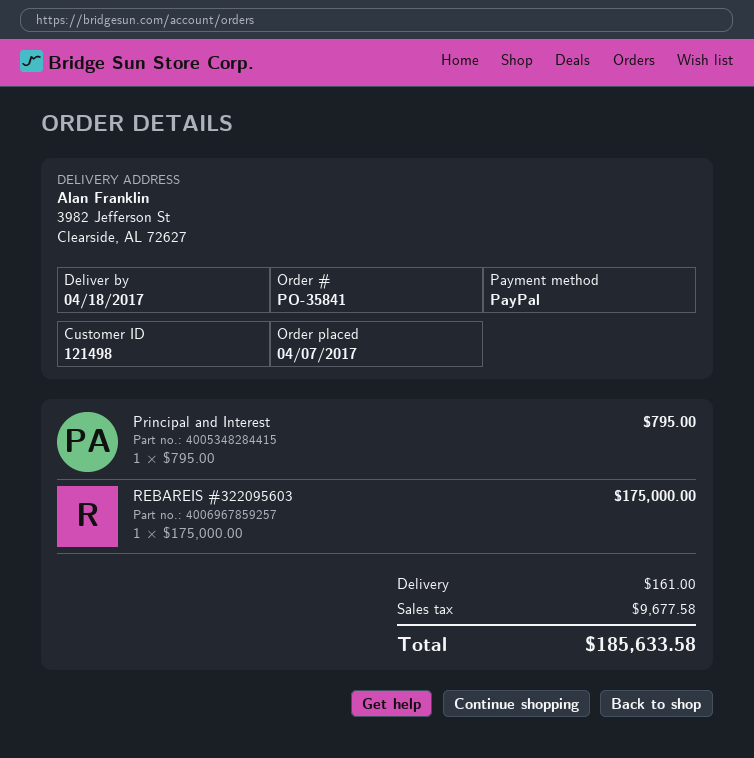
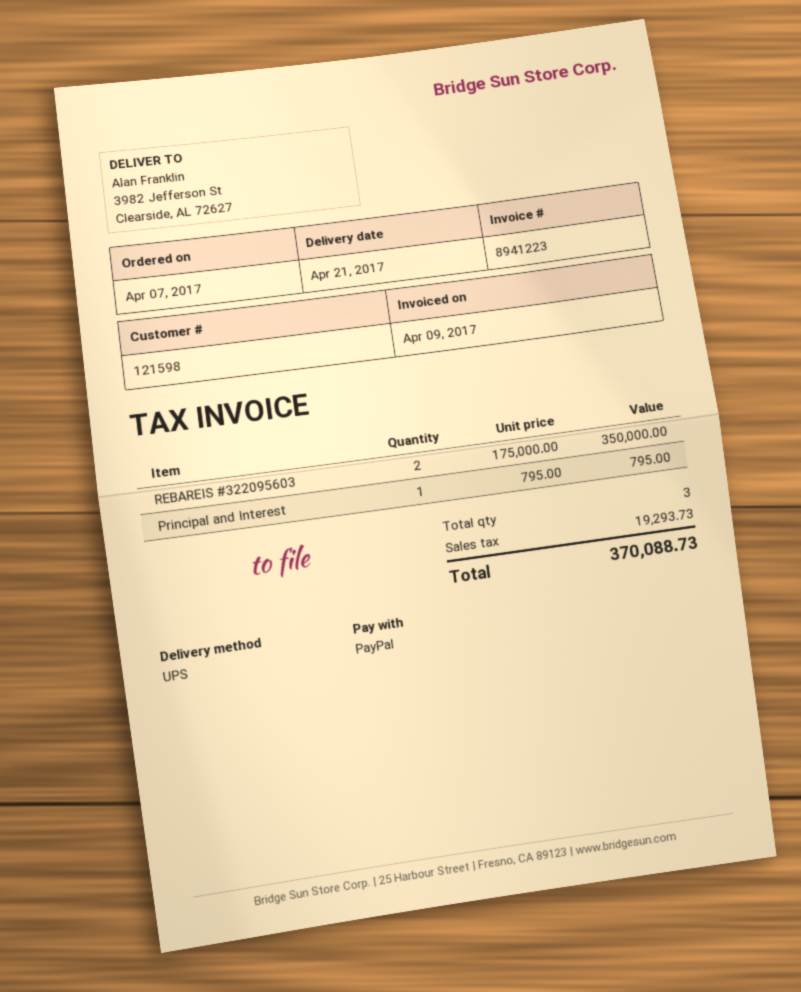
delivery date: 2017-04-18 -> 2017-04-21
customer number: 121498 -> 121598
REBAREIS #322095603: 1 x 175000.00 = 175000.00 -> 2 x 175000.00 = 350000.00
shipping: 161.00 -> none
tax: 9677.58 -> 19293.73
total: 185633.58 -> 370088.73

